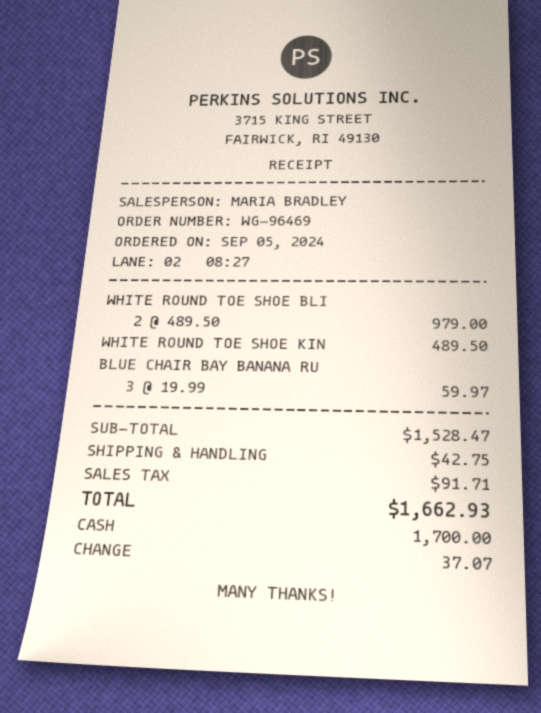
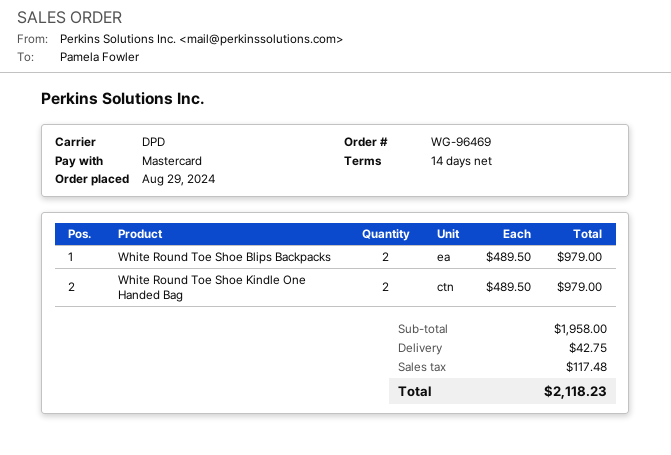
order date: 2024-09-05 -> 2024-08-29
payment method: cash -> Mastercard
WHITE ROUND TOE SHOE KIN: 1 x 489.50 = 489.50 -> 2 x 489.50 = 979.00
BLUE CHAIR BAY BANANA RU: 3 x 19.99 = 59.97 -> none
subtotal: 1528.47 -> 1958.00
tax: 91.71 -> 117.48
total: 1662.93 -> 2118.23

